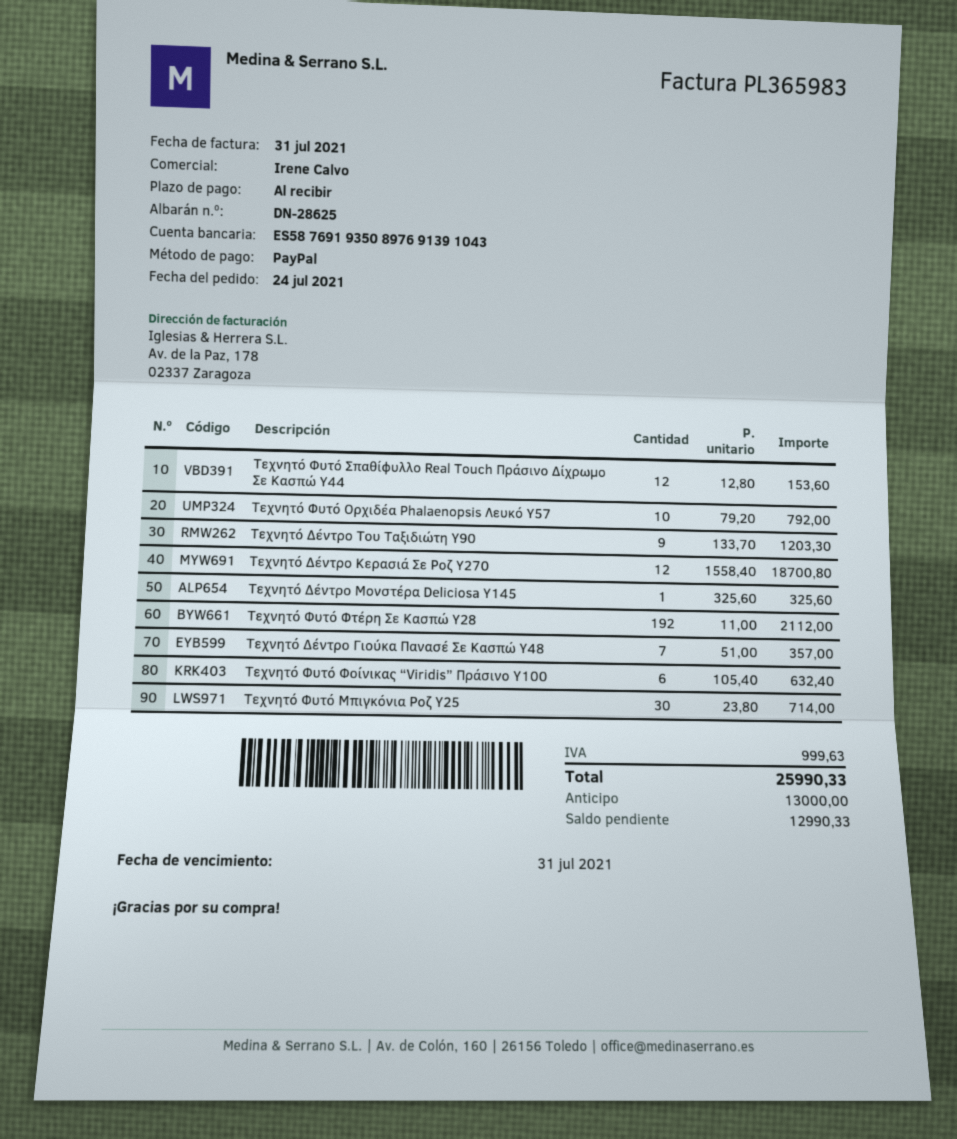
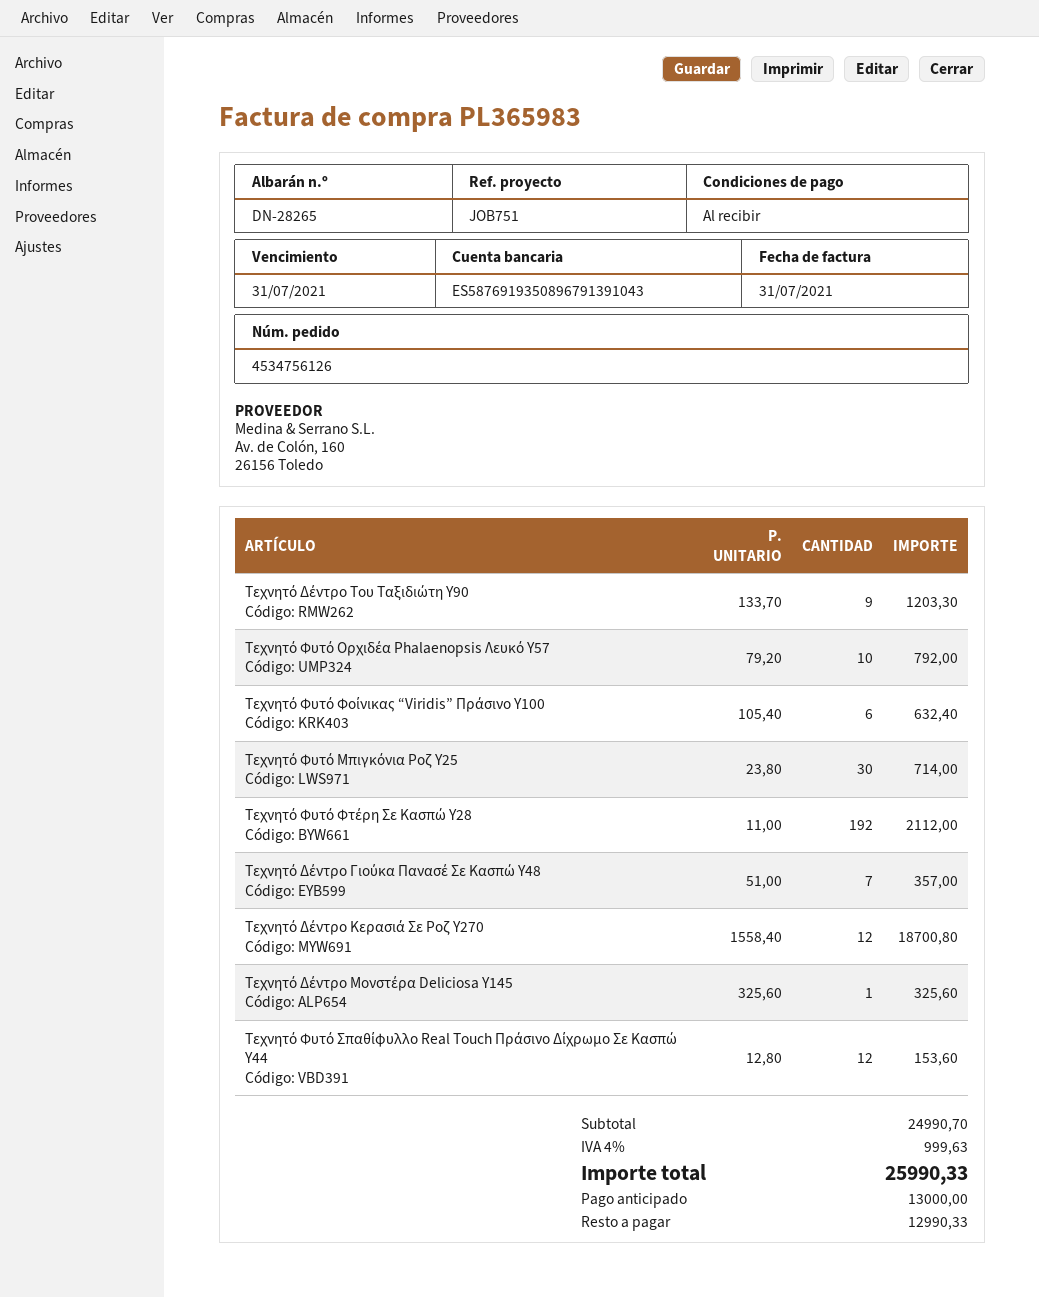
delivery note number: DN-28625 -> DN-28265
bank account: ES5876919350897691391043 -> ES5876919350896791391043

